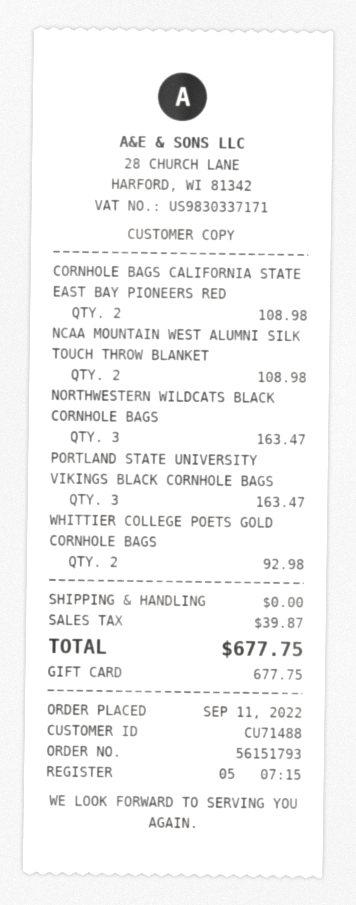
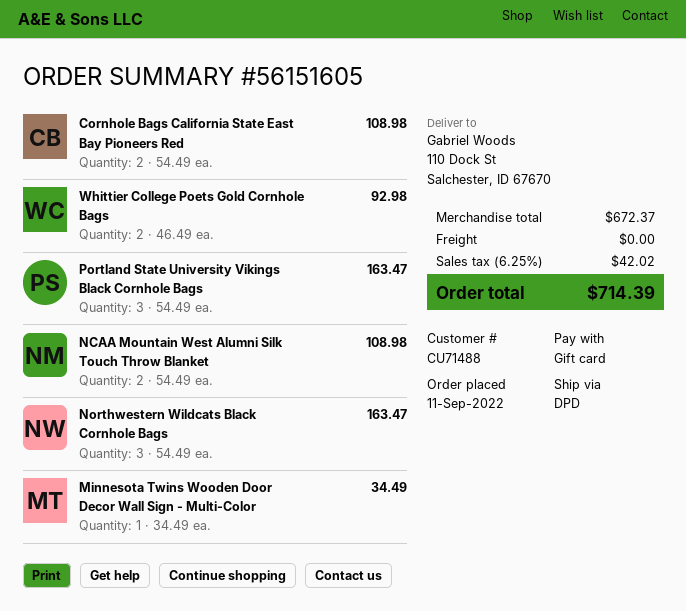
order number: 56151793 -> 56151605
Minnesota Twins Wooden Door Decor Wall Sign - Multi-Color: none -> 1 for 34.49
tax: 39.87 -> 42.02
total: 677.75 -> 714.39

